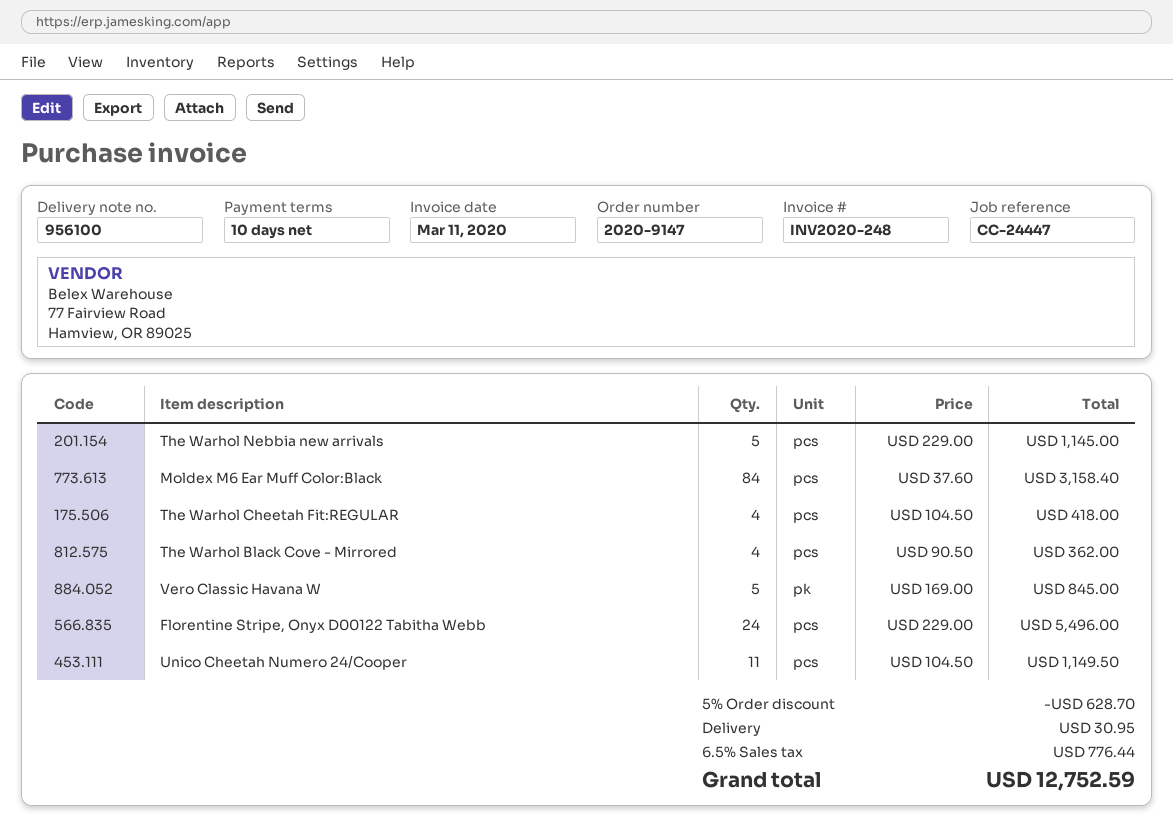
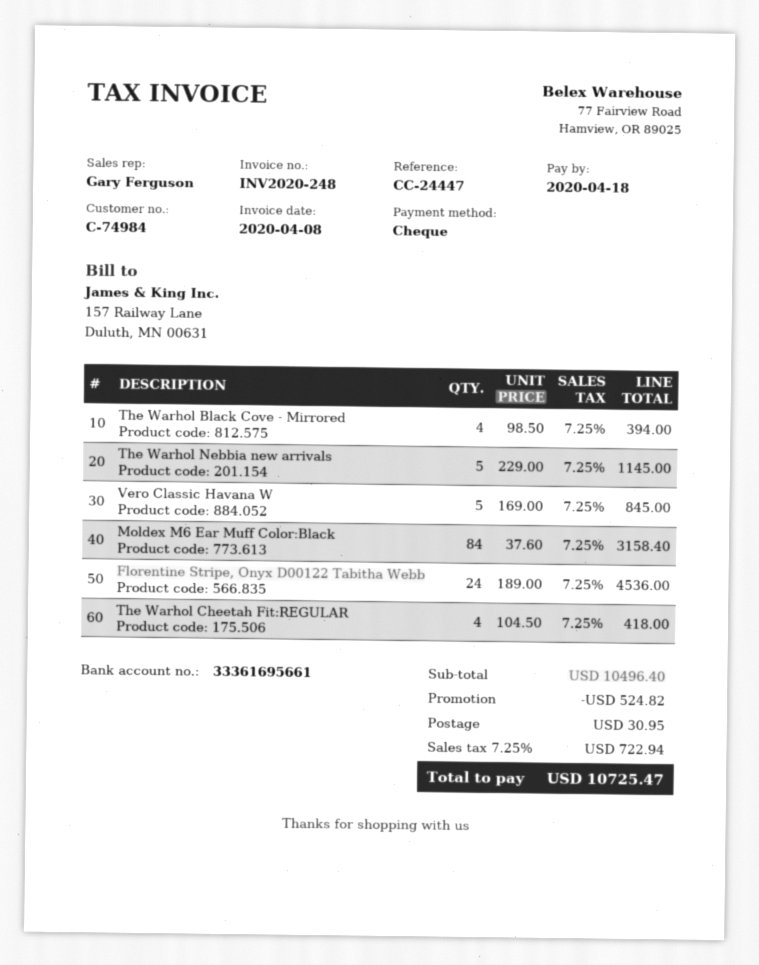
invoice date: 2020-03-11 -> 2020-04-08
The Warhol Black Cove - Mirrored: 4 x 90.50 = 362.00 -> 4 x 98.50 = 394.00
Florentine Stripe, Onyx D00122 Tabitha Webb: 24 x 229.00 = 5496.00 -> 24 x 189.00 = 4536.00
Unico Cheetah Numero 24/Cooper: 11 x 104.50 = 1149.50 -> none
discount: 628.70 -> 524.82
tax: 6.5% = 776.44 -> 7.25% = 722.94
total: 12752.59 -> 10725.47

